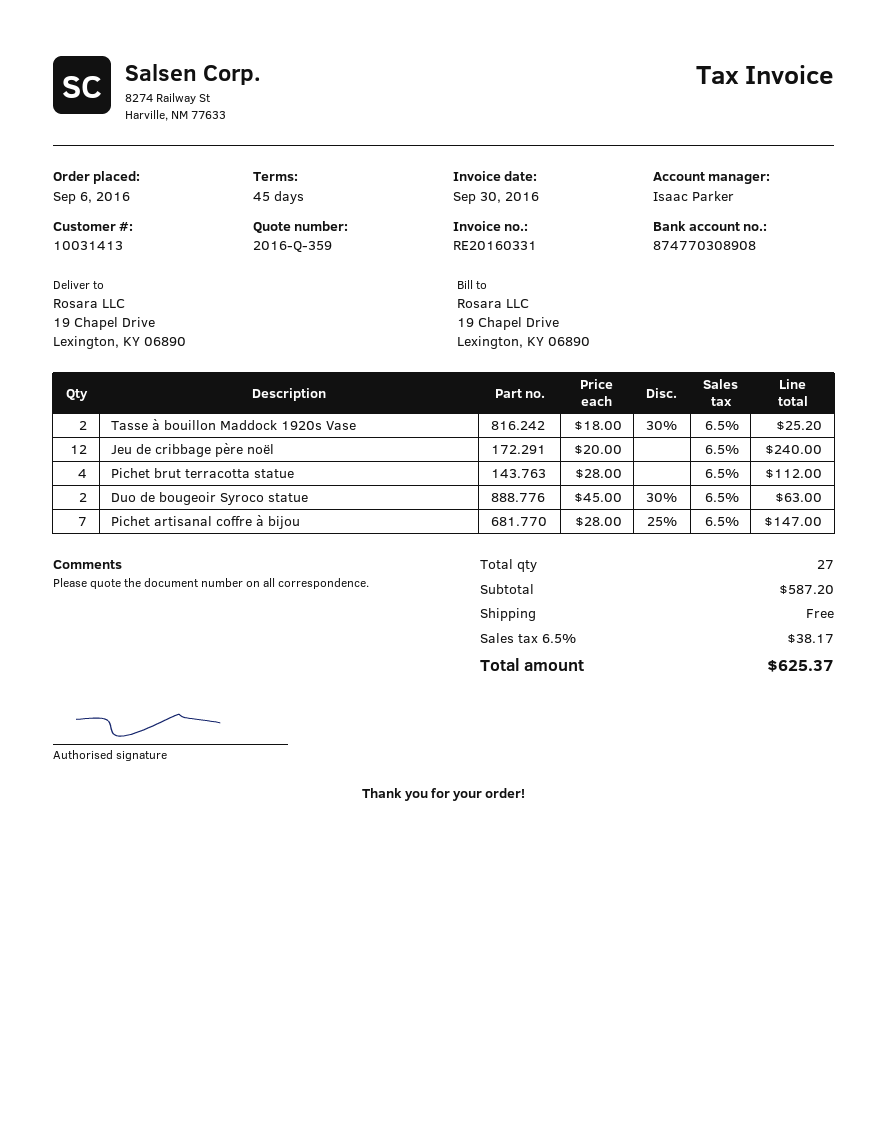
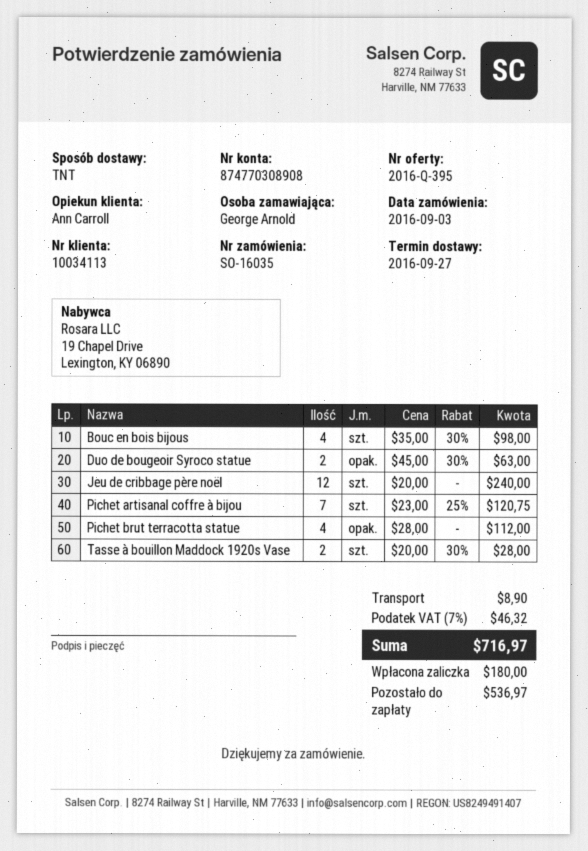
quote number: 2016-Q-359 -> 2016-Q-395
order date: 2016-09-06 -> 2016-09-03
customer number: 10031413 -> 10034113
sales rep: Isaac Parker -> Ann Carroll
Tasse à bouillon Maddock 1920s Vase: 2 x 18.00 - 30% = 25.20 -> 2 x 20.00 - 30% = 28.00
Pichet artisanal coffre à bijou: 7 x 28.00 - 25% = 147.00 -> 7 x 23.00 - 25% = 120.75
Bouc en bois bijous: none -> 4 x 35.00 - 30% = 98.00
shipping: 0.00 -> 8.90
tax: 6.5% = 38.17 -> 7% = 46.32
total: 625.37 -> 716.97

